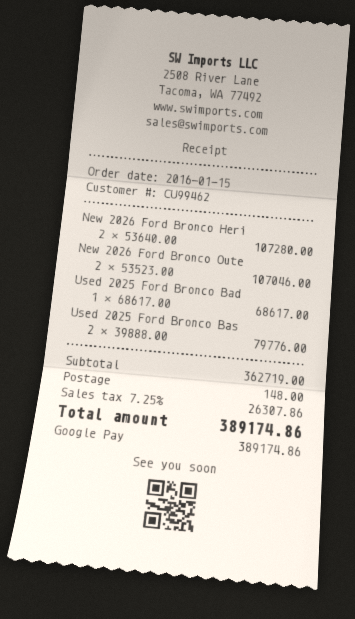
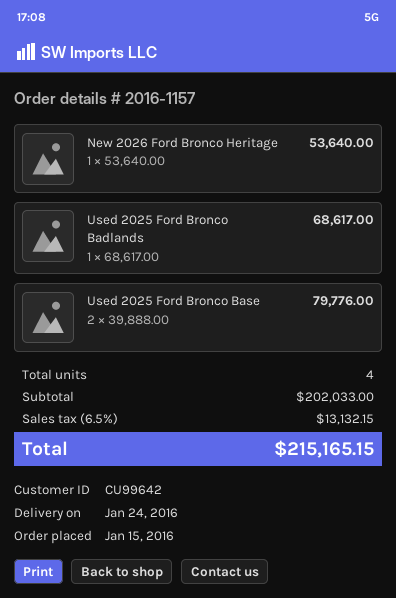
customer number: CU99462 -> CU99642
New 2026 Ford Bronco Heri: 2 x 53640.00 = 107280.00 -> 1 x 53640.00 = 53640.00
New 2026 Ford Bronco Oute: 2 x 53523.00 = 107046.00 -> none
subtotal: 362719.00 -> 202033.00
shipping: 148.00 -> none
tax: 7.25% = 26307.86 -> 6.5% = 13132.15
total: 389174.86 -> 215165.15

